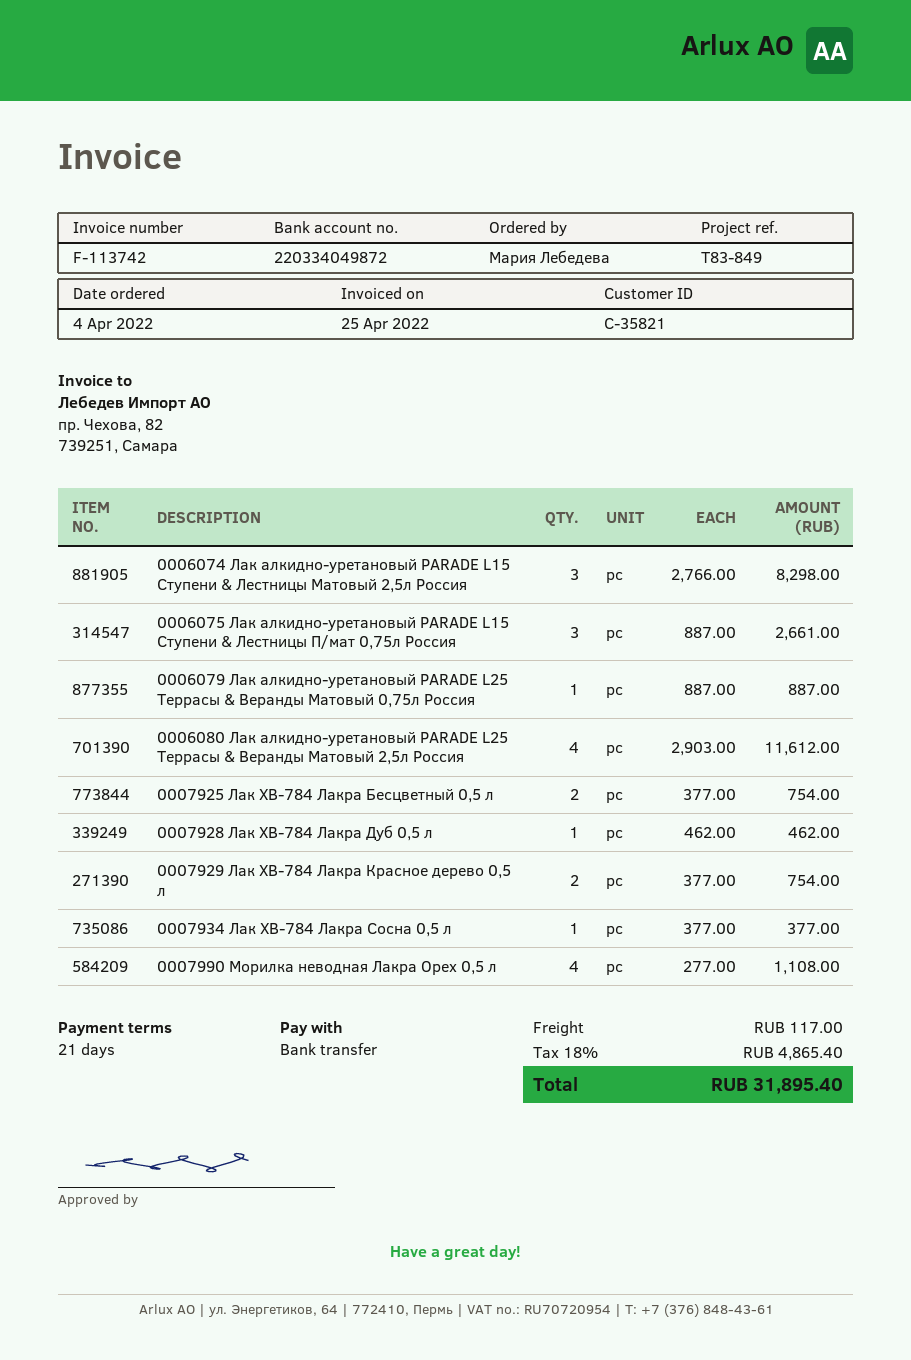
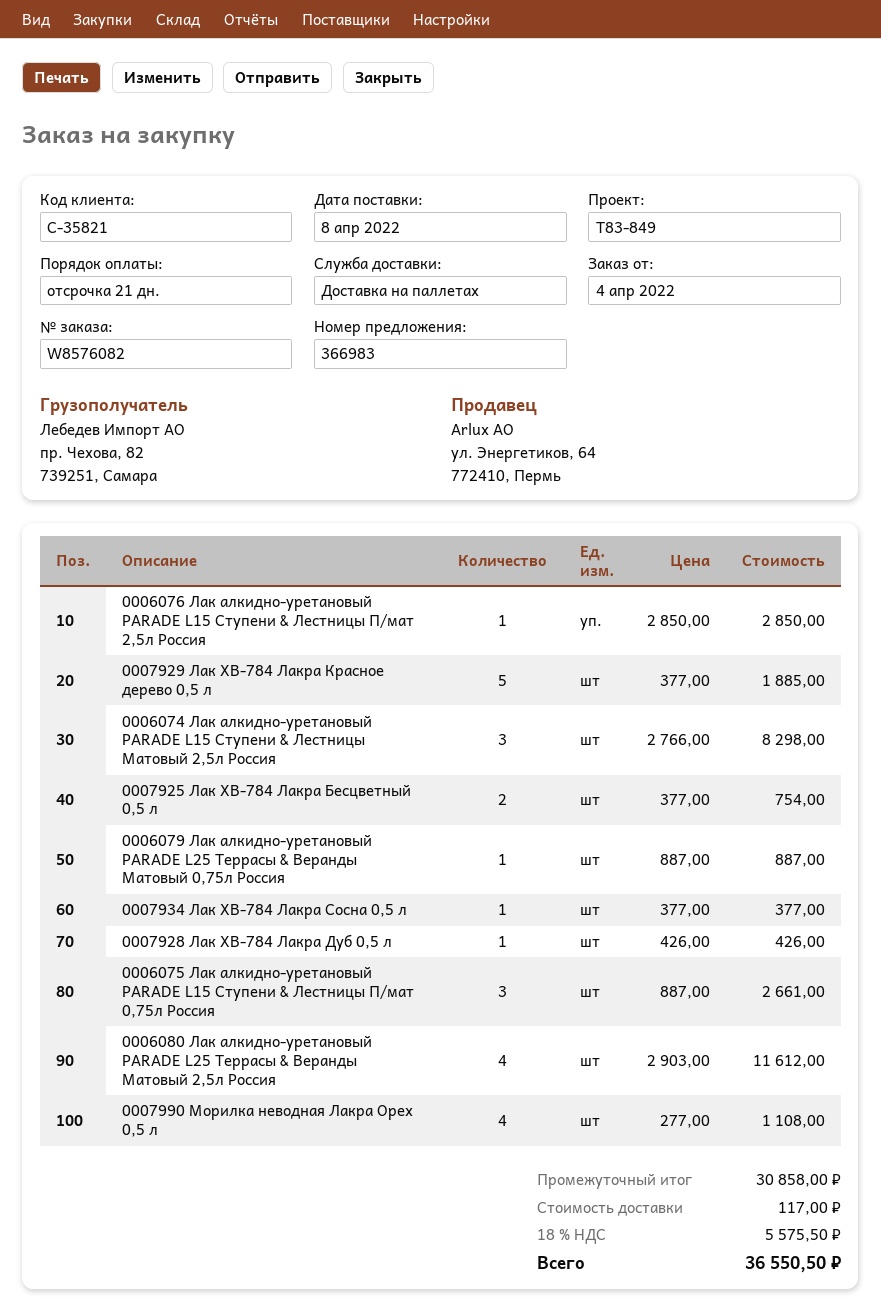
0007928 Лак ХВ-784 Лакра Дуб 0,5 л: 1 x 462.00 = 462.00 -> 1 x 426.00 = 426.00
0007929 Лак ХВ-784 Лакра Красное дерево 0,5 л: 2 x 377.00 = 754.00 -> 5 x 377.00 = 1885.00
0006076 Лак алкидно-уретановый PARADE L15 Ступени & Лестницы П/мат 2,5л Россия: none -> 1 x 2850.00 = 2850.00
tax: 18% = 4865.40 -> 18% = 5575.50
total: 31895.40 -> 36550.50

